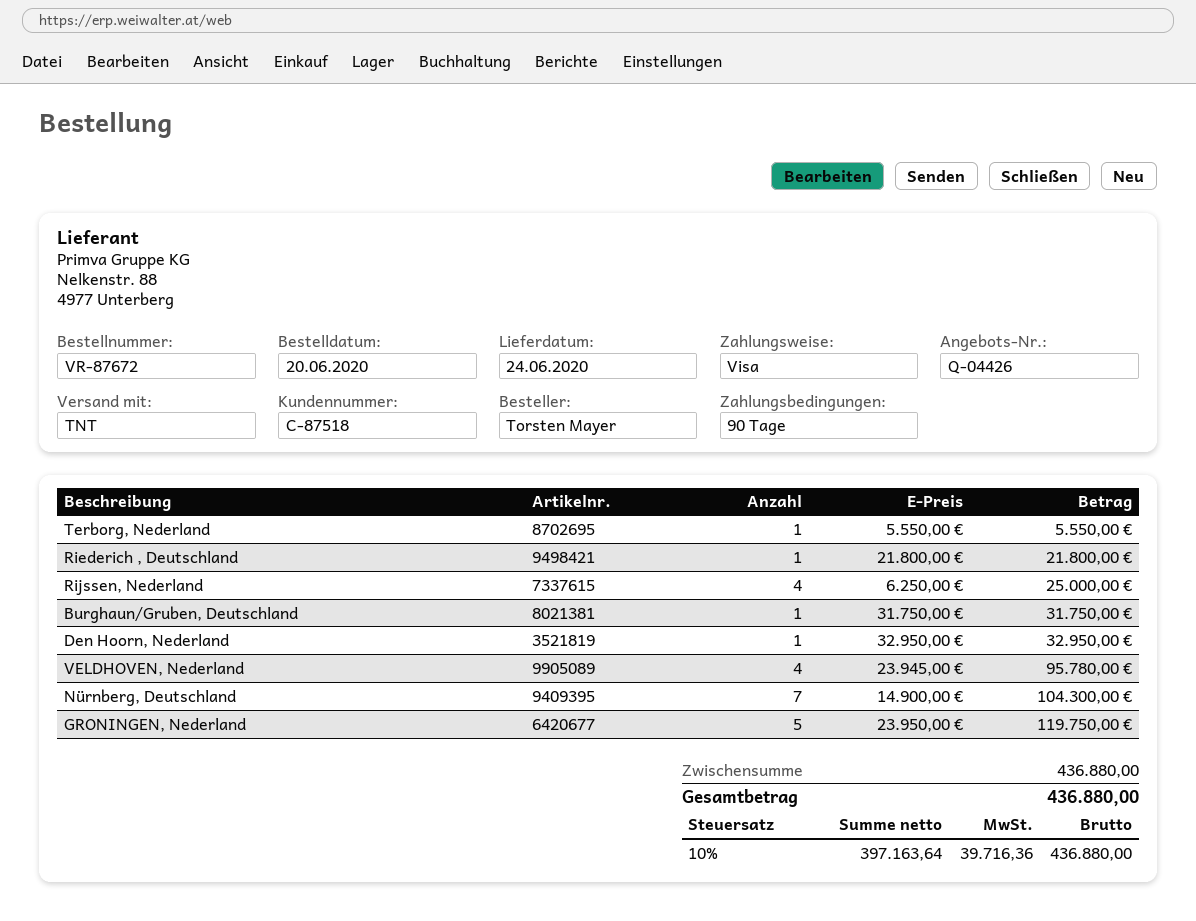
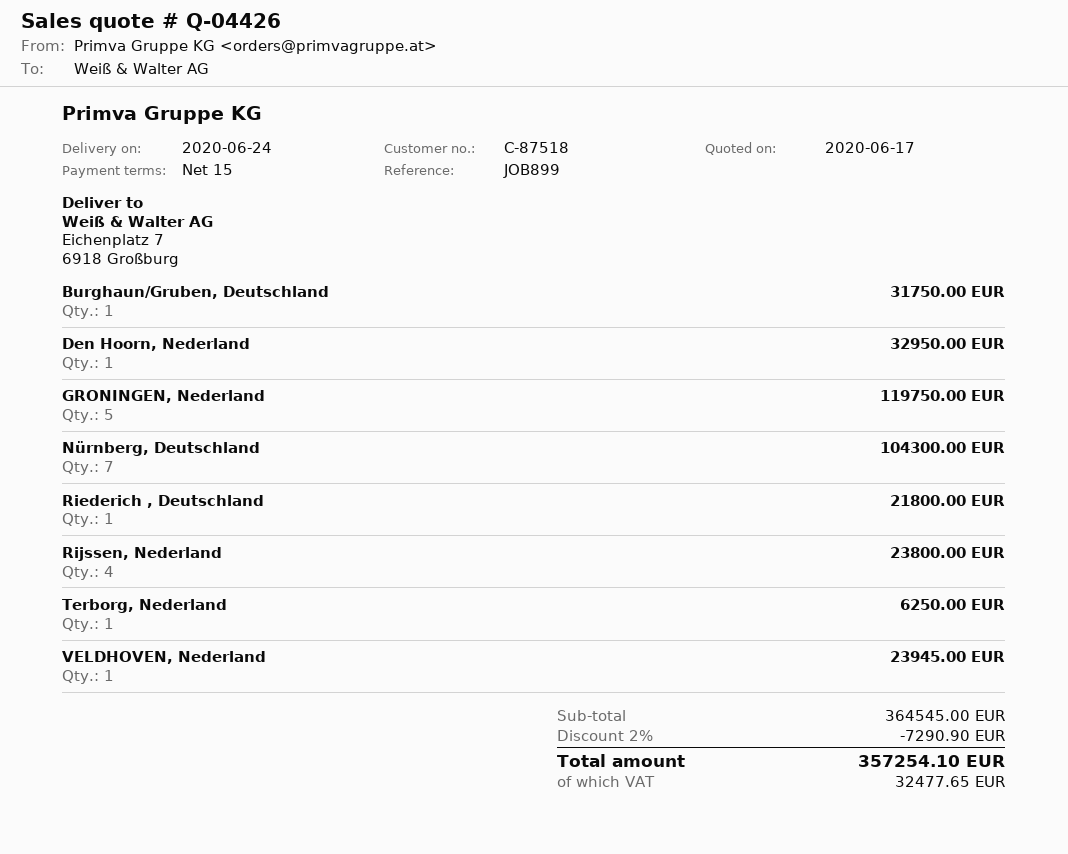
payment terms: 90 days -> 15 days
Terborg, Nederland: 1 for 5550.00 -> 1 for 6250.00
Rijssen, Nederland: 4 for 25000.00 -> 4 for 23800.00
VELDHOVEN, Nederland: 4 for 95780.00 -> 1 for 23945.00
subtotal: 436880.00 -> 364545.00
discount: none -> 2% = 7290.90
tax: 39716.36 -> 32477.65
total: 436880.00 -> 357254.10

